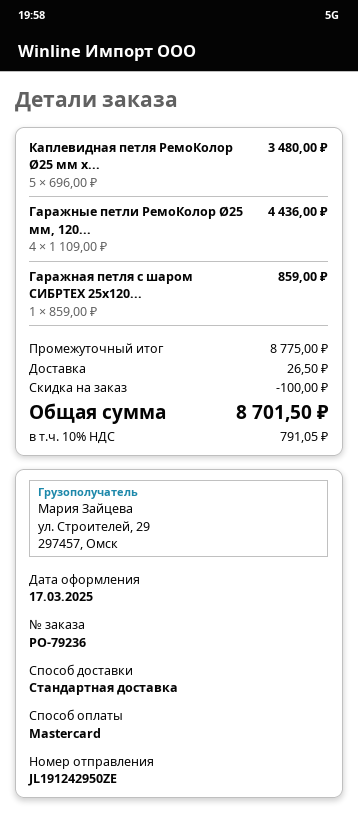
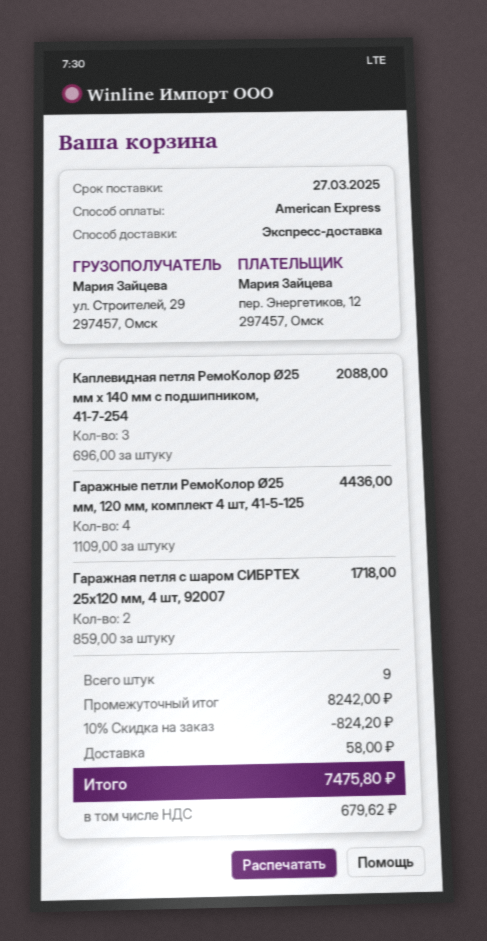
payment method: Mastercard -> American Express
shipping method: standard -> express
Каплевидная петля РемоКолор Ø25 мм х...: 5 x 696.00 = 3480.00 -> 3 x 696.00 = 2088.00
Гаражная петля с шаром СИБРТЕХ 25х120...: 1 x 859.00 = 859.00 -> 2 x 859.00 = 1718.00
subtotal: 8775.00 -> 8242.00
discount: 100.00 -> 824.20
shipping: 26.50 -> 58.00
tax: 791.05 -> 679.62
total: 8701.50 -> 7475.80

